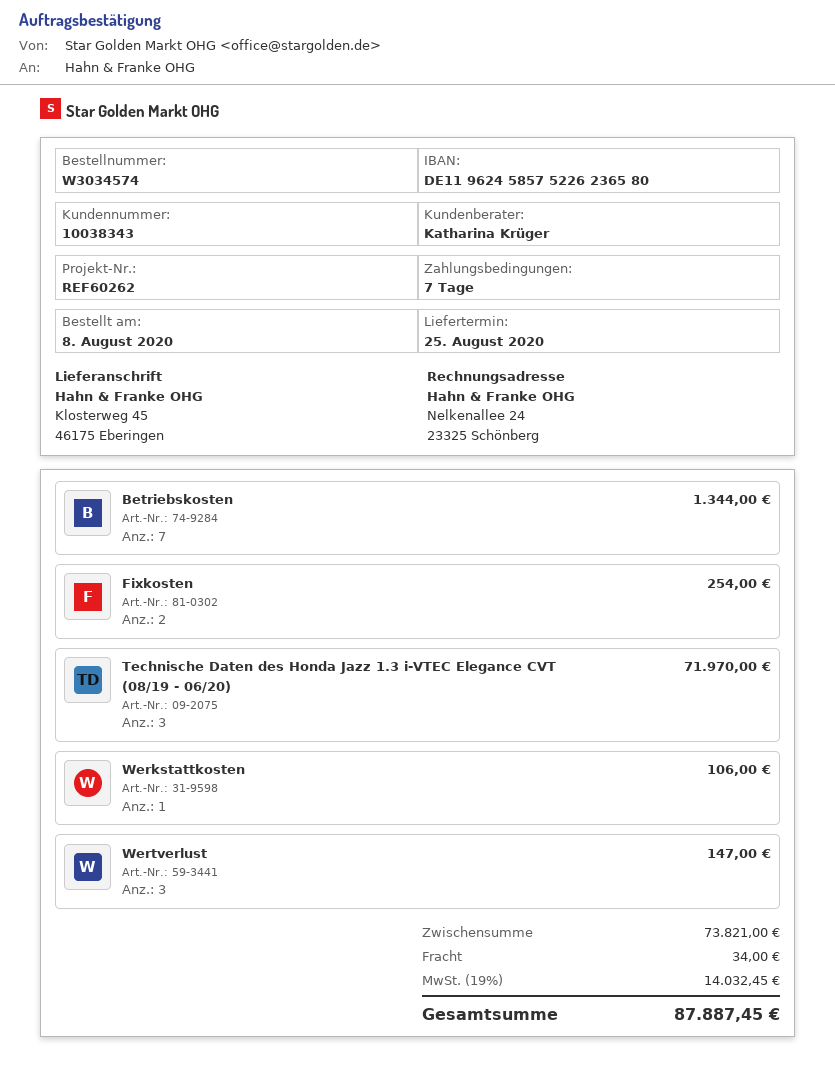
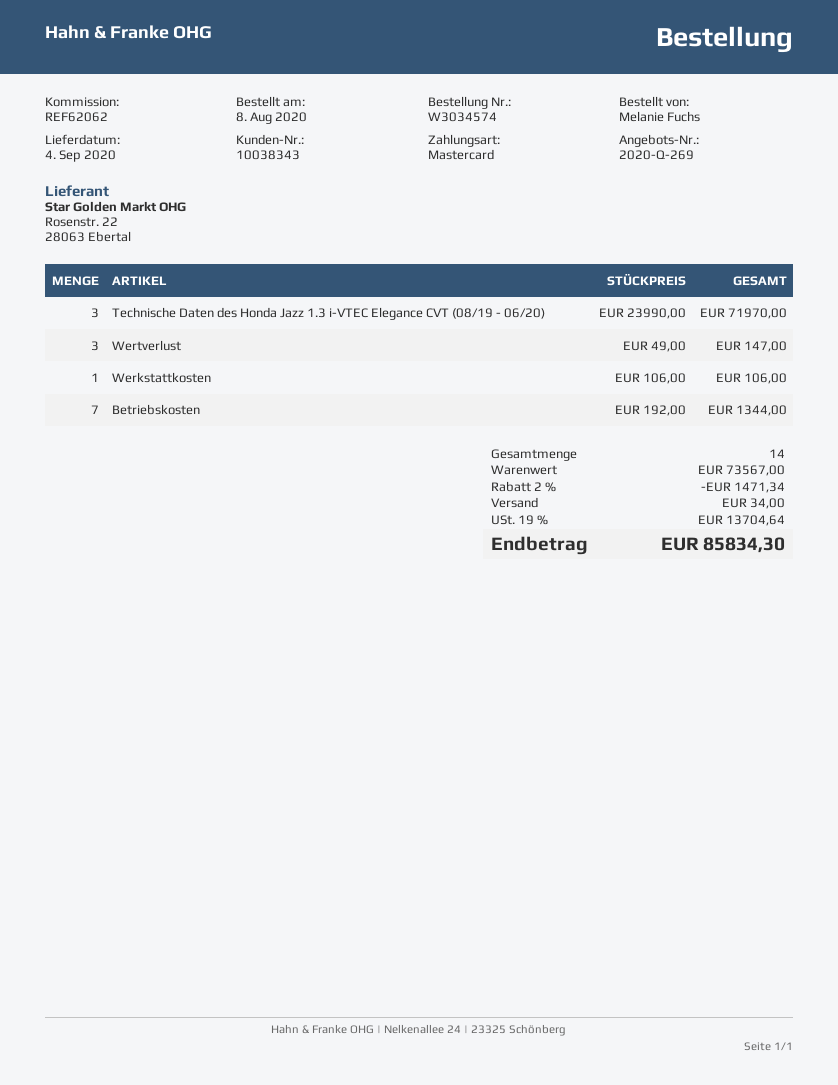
delivery date: 2020-08-25 -> 2020-09-04
reference: REF60262 -> REF62062
Fixkosten: 2 for 254.00 -> none
subtotal: 73821.00 -> 73567.00
discount: none -> 2% = 1471.34
tax: 19% = 14032.45 -> 19% = 13704.64
total: 87887.45 -> 85834.30

